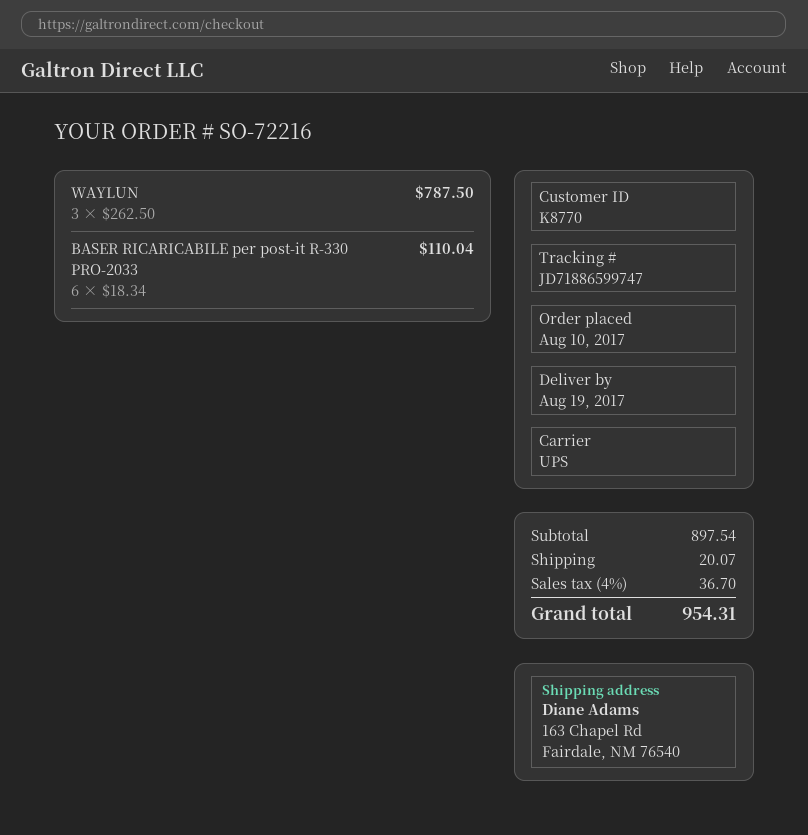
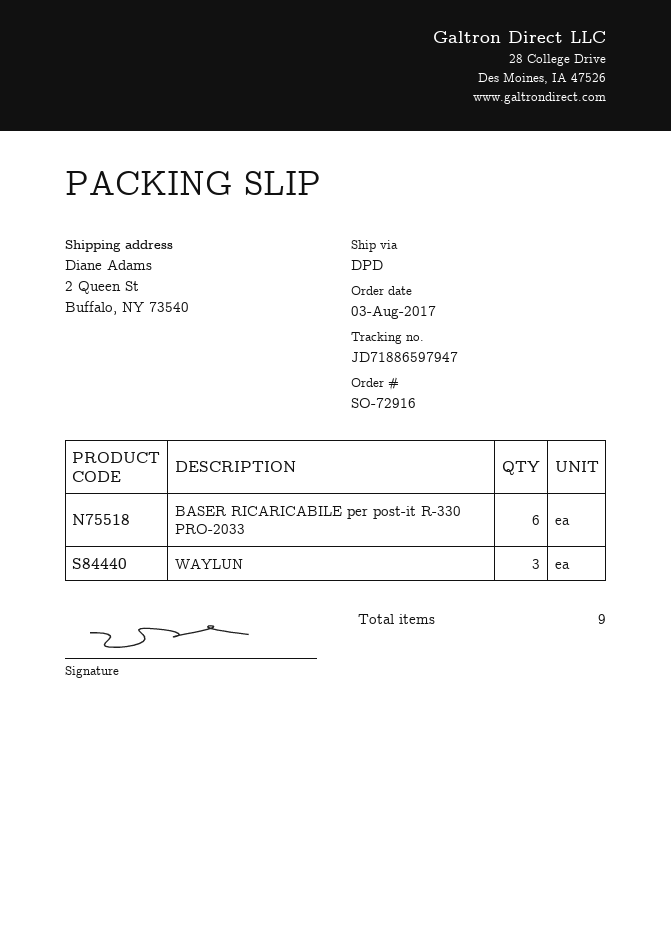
order number: SO-72216 -> SO-72916
order date: 2017-08-10 -> 2017-08-03
shipping method: UPS -> DPD
tracking number: JD71886599747 -> JD71886597947
ship to: 163 Chapel Rd, Fairdale, NM 76540 -> 2 Queen St, Buffalo, NY 73540

